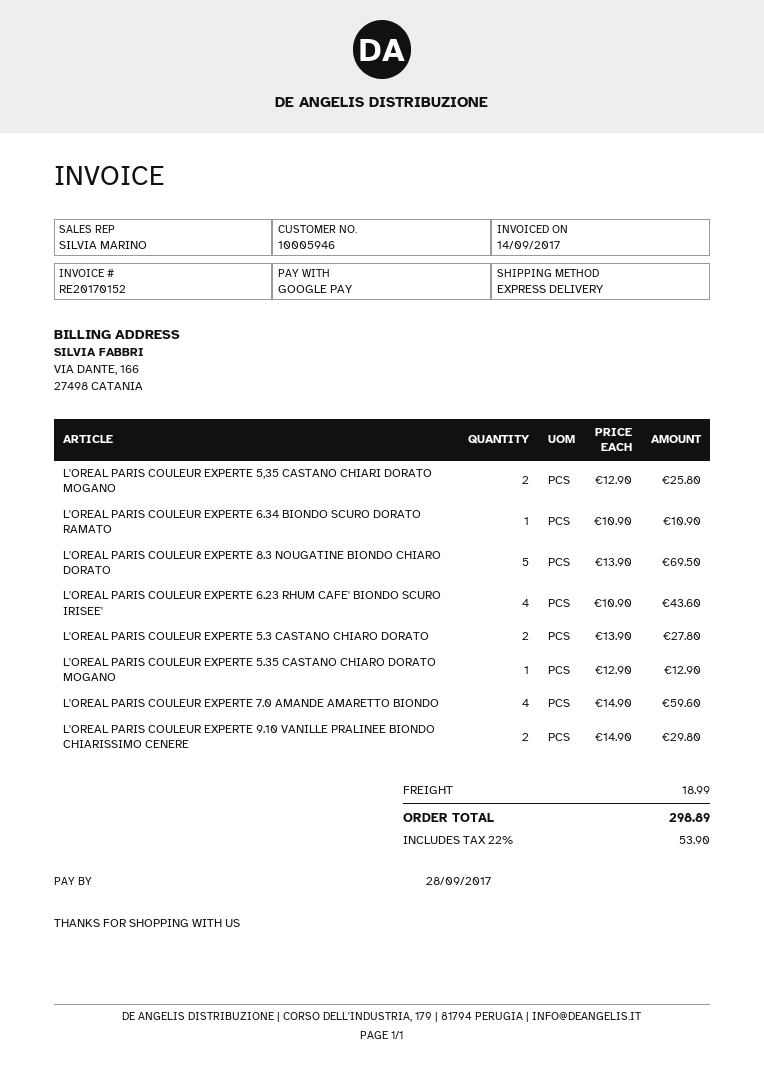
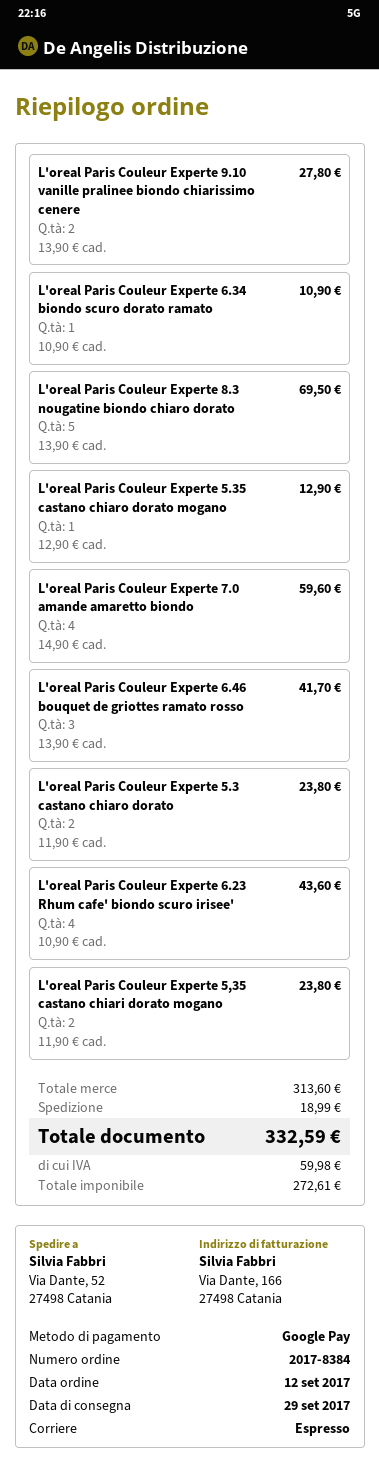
L'OREAL PARIS COULEUR EXPERTE 5,35 CASTANO CHIARI DORATO MOGANO: 2 x 12.90 = 25.80 -> 2 x 11.90 = 23.80
L'OREAL PARIS COULEUR EXPERTE 5.3 CASTANO CHIARO DORATO: 2 x 13.90 = 27.80 -> 2 x 11.90 = 23.80
L'OREAL PARIS COULEUR EXPERTE 9.10 VANILLE PRALINEE BIONDO CHIARISSIMO CENERE: 2 x 14.90 = 29.80 -> 2 x 13.90 = 27.80
L'oreal Paris Couleur Experte 6.46 bouquet de griottes ramato rosso: none -> 3 x 13.90 = 41.70
tax: 53.90 -> 59.98
total: 298.89 -> 332.59

